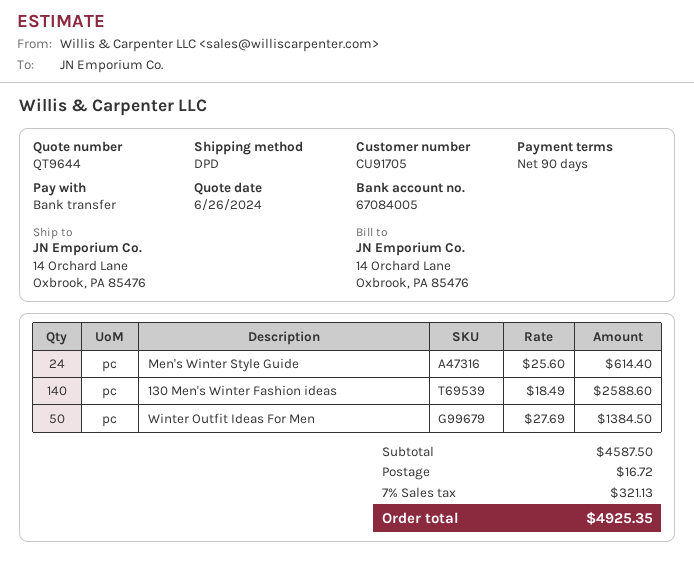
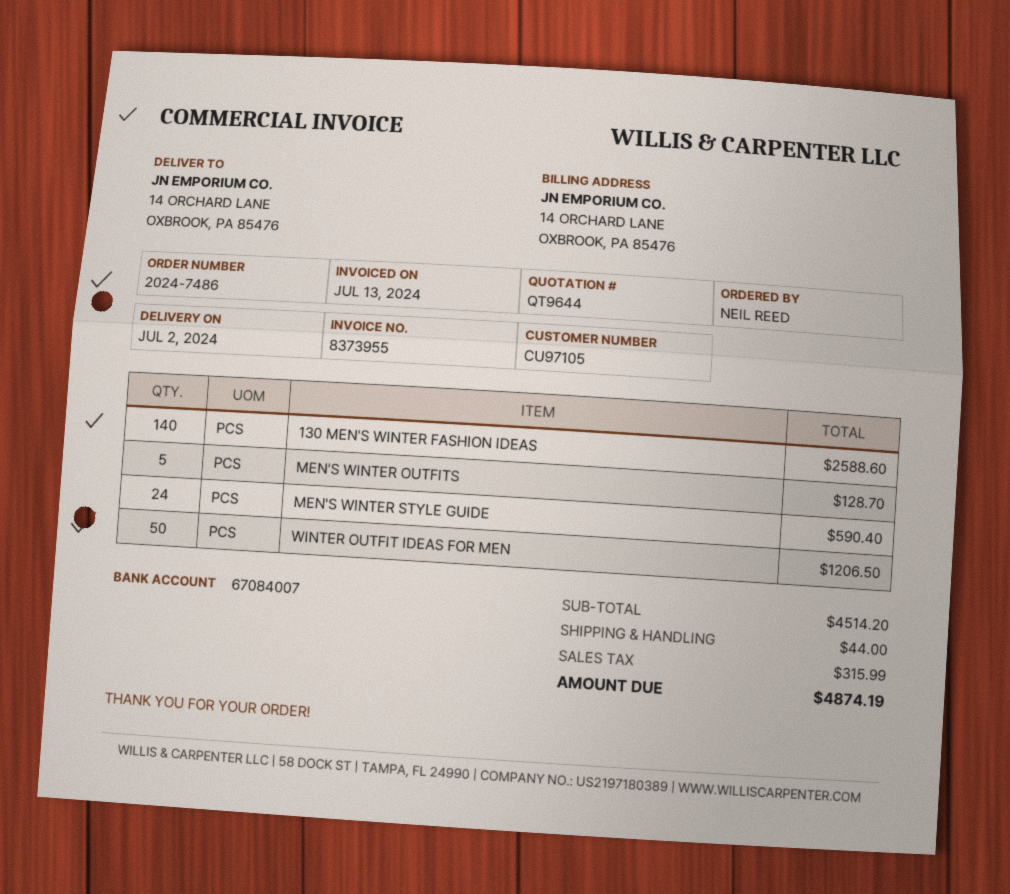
customer number: CU91705 -> CU97105
bank account: 67084005 -> 67084007
Men's Winter Style Guide: 24 for 614.40 -> 24 for 590.40
Winter Outfit Ideas For Men: 50 for 1384.50 -> 50 for 1206.50
MEN'S WINTER OUTFITS: none -> 5 for 128.70
subtotal: 4587.50 -> 4514.20
shipping: 16.72 -> 44.00
tax: 321.13 -> 315.99
total: 4925.35 -> 4874.19

